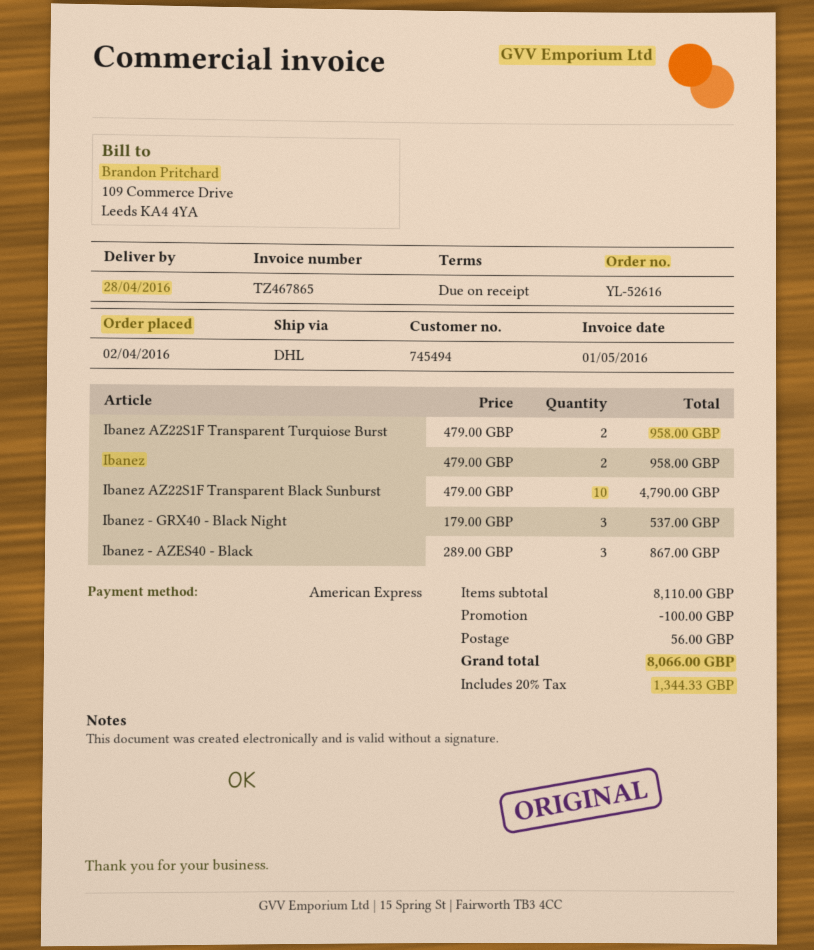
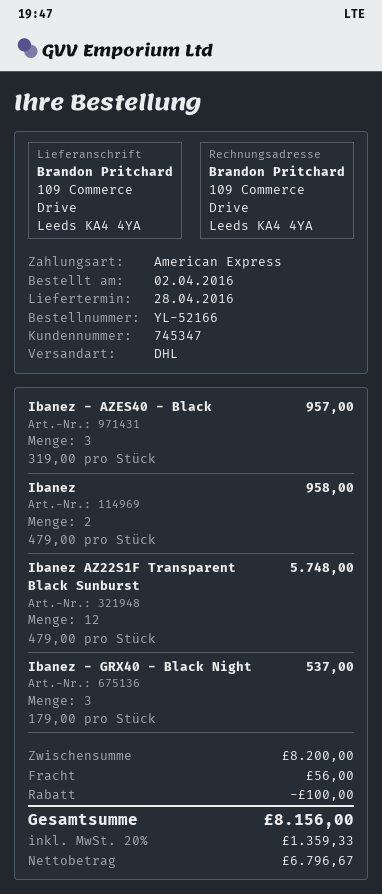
order number: YL-52616 -> YL-52166
customer number: 745494 -> 745347
Ibanez AZ22S1F Transparent Turquiose Burst: 2 x 479.00 = 958.00 -> none
Ibanez AZ22S1F Transparent Black Sunburst: 10 x 479.00 = 4790.00 -> 12 x 479.00 = 5748.00
Ibanez - AZES40 - Black: 3 x 289.00 = 867.00 -> 3 x 319.00 = 957.00
subtotal: 8110.00 -> 8200.00
tax: 20% = 1344.33 -> 20% = 1359.33
total: 8066.00 -> 8156.00

